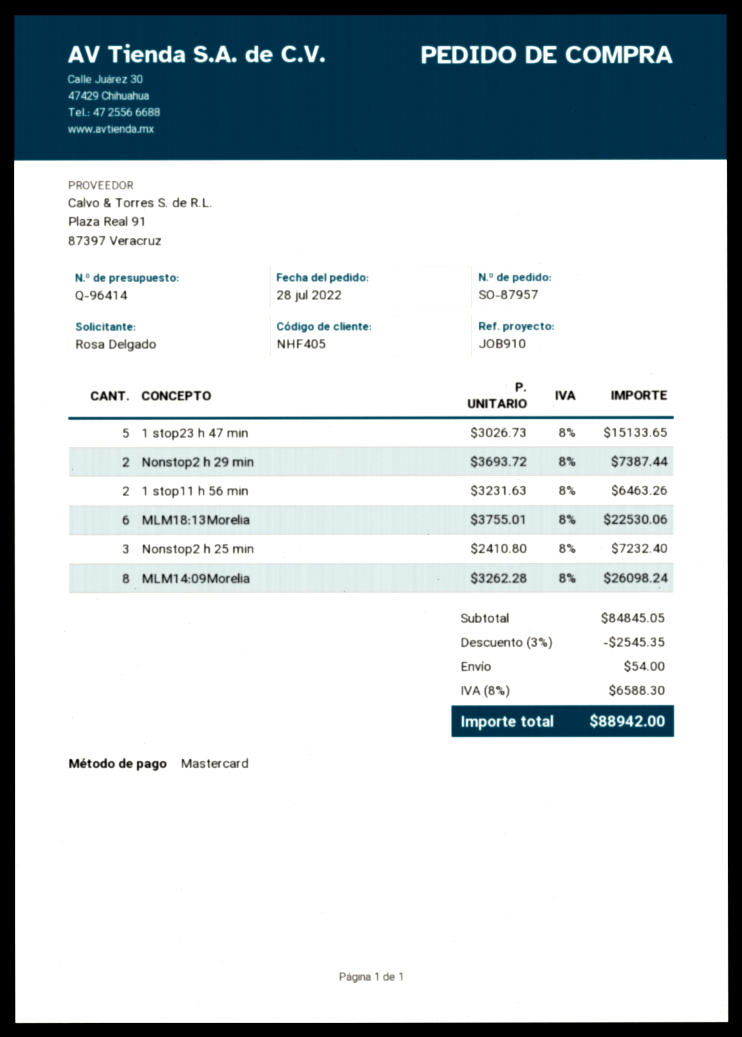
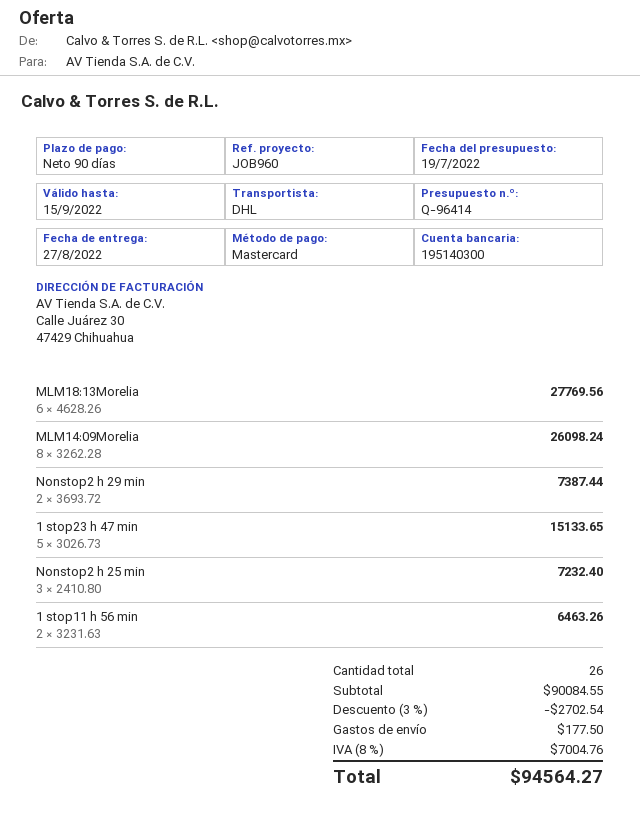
reference: JOB910 -> JOB960
MLM18:13Morelia: 6 x 3755.01 = 22530.06 -> 6 x 4628.26 = 27769.56
subtotal: 84845.05 -> 90084.55
discount: 3% = 2545.35 -> 3% = 2702.54
shipping: 54.00 -> 177.50
tax: 8% = 6588.30 -> 8% = 7004.76
total: 88942.00 -> 94564.27

